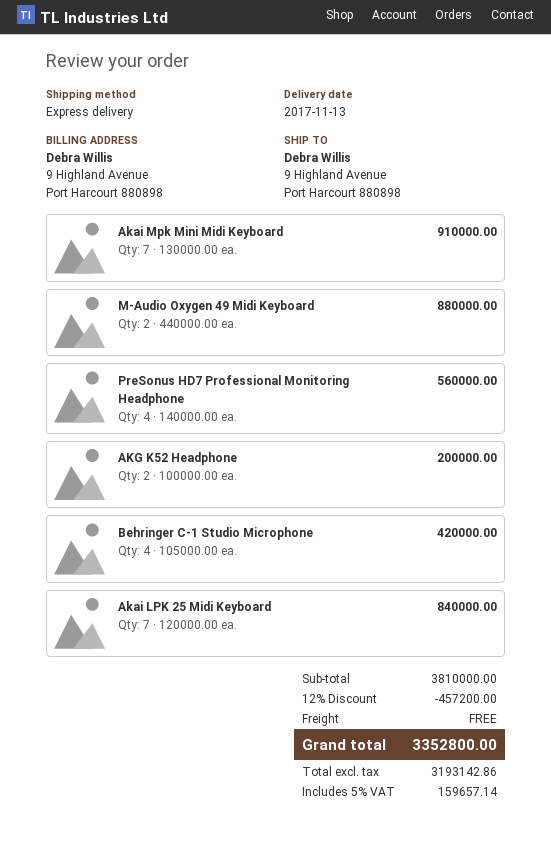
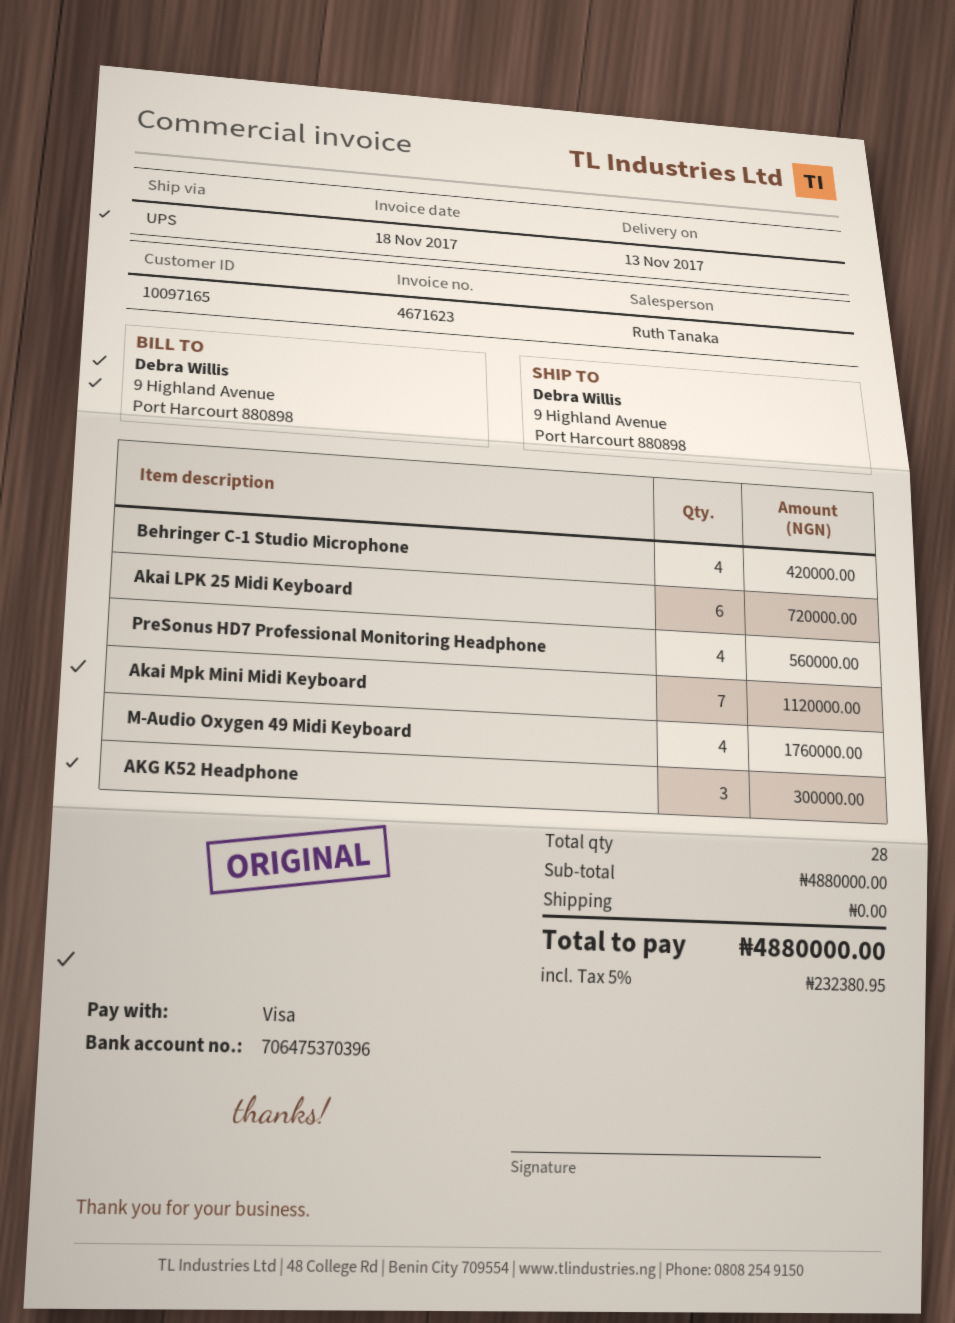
shipping method: express -> UPS
Akai Mpk Mini Midi Keyboard: 7 for 910000.00 -> 7 for 1120000.00
M-Audio Oxygen 49 Midi Keyboard: 2 for 880000.00 -> 4 for 1760000.00
AKG K52 Headphone: 2 for 200000.00 -> 3 for 300000.00
Akai LPK 25 Midi Keyboard: 7 for 840000.00 -> 6 for 720000.00
subtotal: 3810000.00 -> 4880000.00
discount: 12% = 457200.00 -> none
tax: 5% = 159657.14 -> 5% = 232380.95
total: 3352800.00 -> 4880000.00

